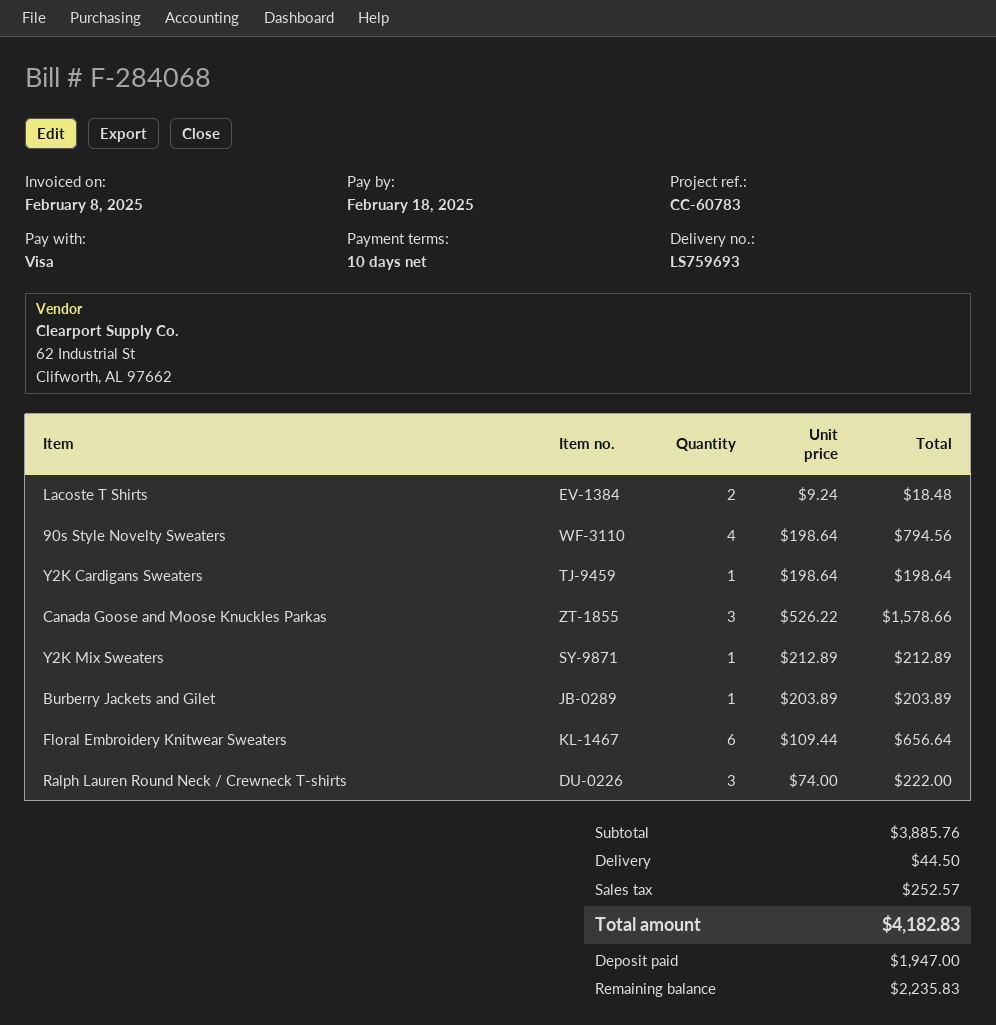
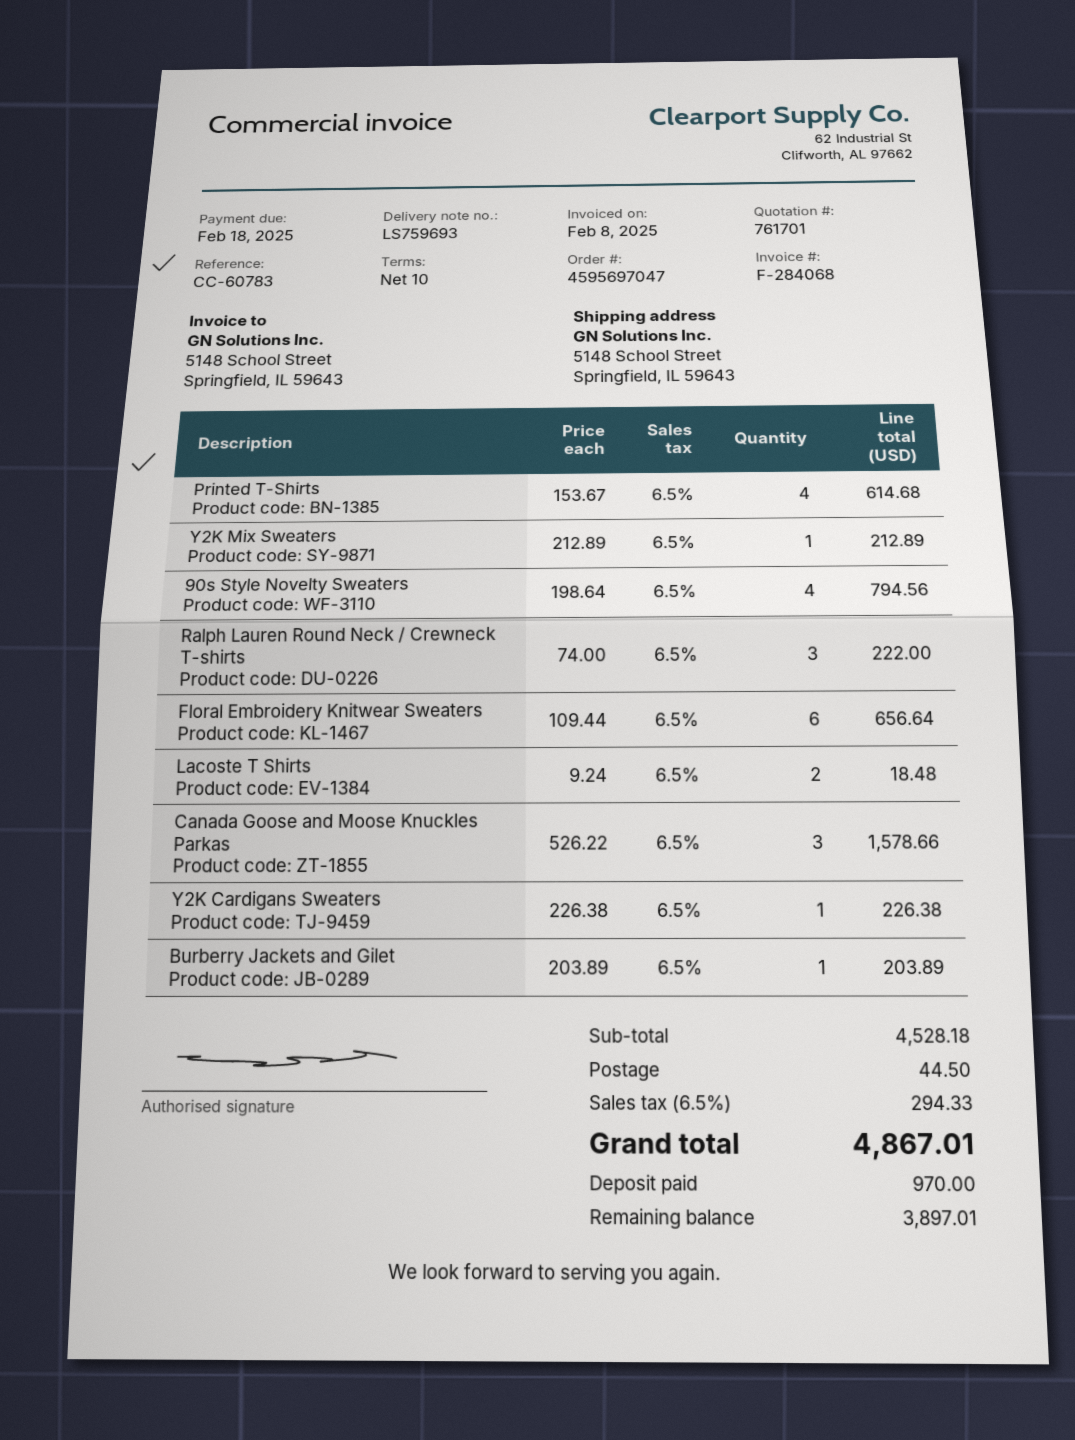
Y2K Cardigans Sweaters: 1 x 198.64 = 198.64 -> 1 x 226.38 = 226.38
Printed T-Shirts: none -> 4 x 153.67 = 614.68
subtotal: 3885.76 -> 4528.18
tax: 252.57 -> 294.33
total: 4182.83 -> 4867.01
deposit: 1947.00 -> 970.00
balance: 2235.83 -> 3897.01

